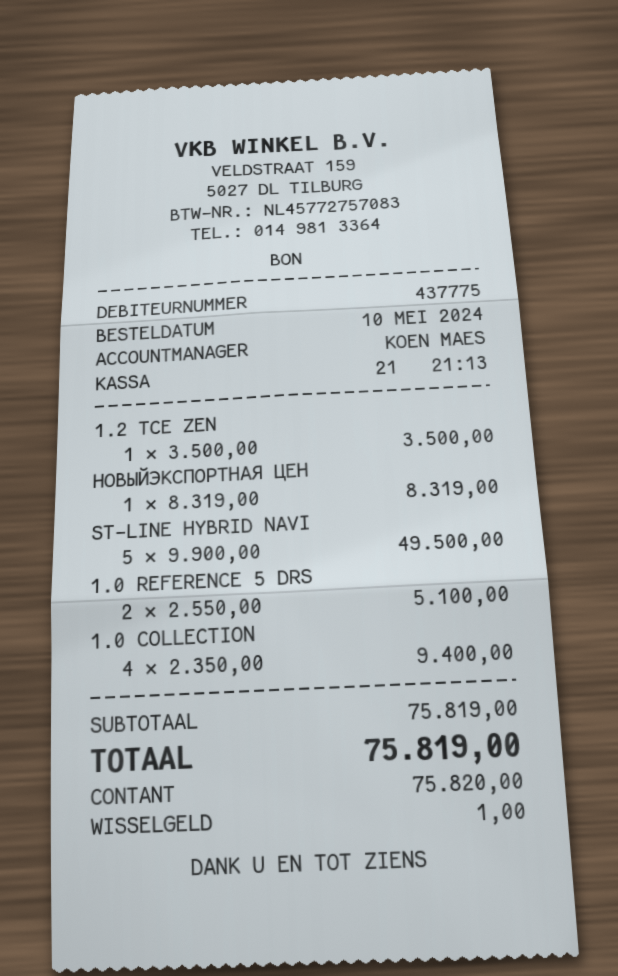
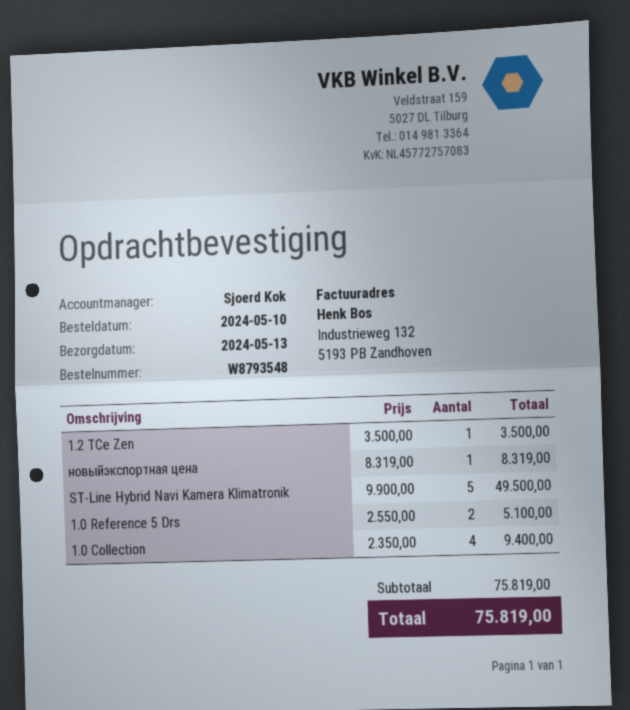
sales rep: KOEN MAES -> Sjoerd Kok

